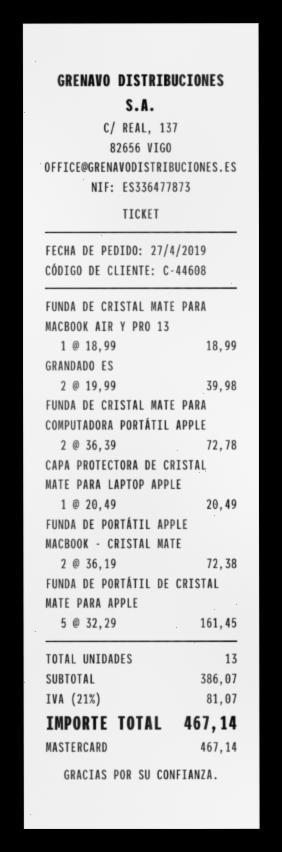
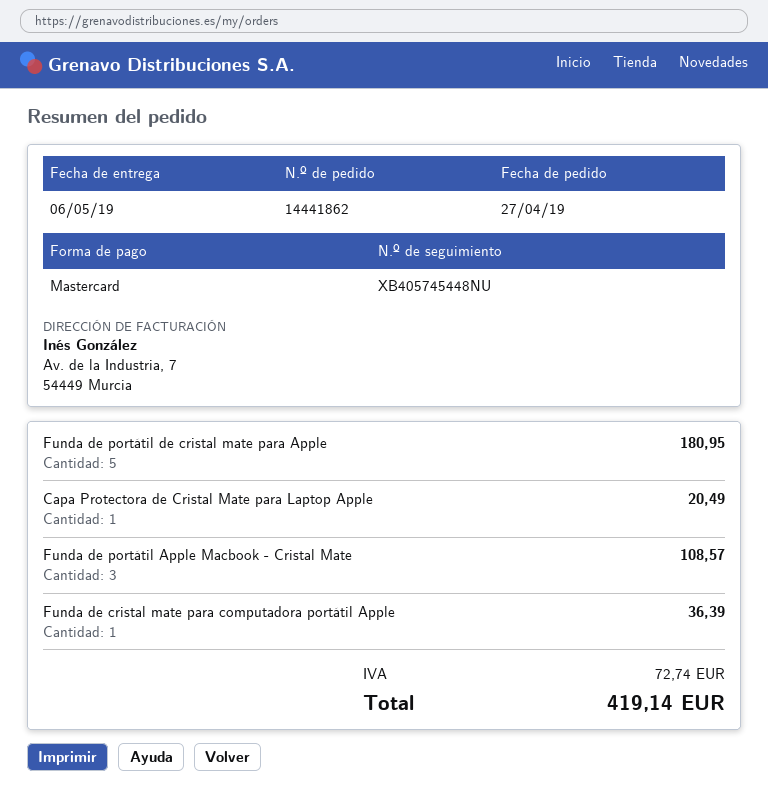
FUNDA DE CRISTAL MATE PARA MACBOOK AIR Y PRO 13: 1 for 18.99 -> none
GRANDADO ES: 2 for 39.98 -> none
FUNDA DE CRISTAL MATE PARA COMPUTADORA PORTÁTIL APPLE: 2 for 72.78 -> 1 for 36.39
FUNDA DE PORTÁTIL APPLE MACBOOK - CRISTAL MATE: 2 for 72.38 -> 3 for 108.57
FUNDA DE PORTÁTIL DE CRISTAL MATE PARA APPLE: 5 for 161.45 -> 5 for 180.95
tax: 81.07 -> 72.74
total: 467.14 -> 419.14

